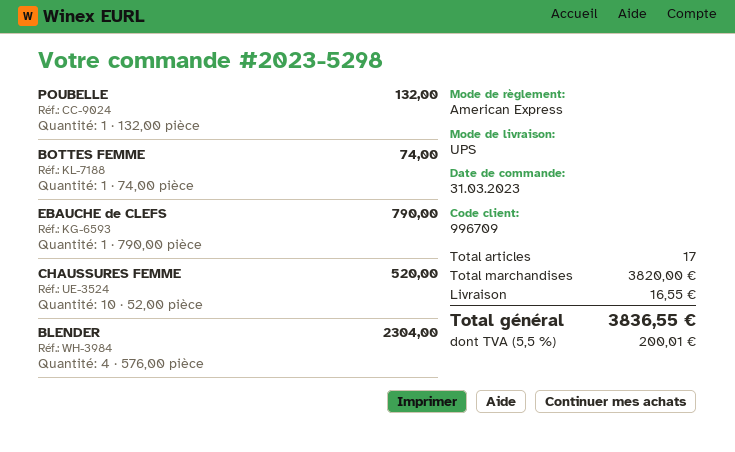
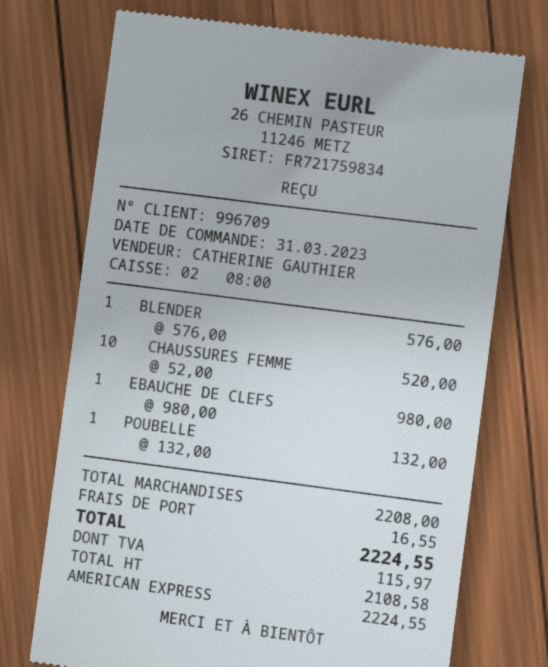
BOTTES FEMME: 1 x 74.00 = 74.00 -> none
EBAUCHE de CLEFS: 1 x 790.00 = 790.00 -> 1 x 980.00 = 980.00
BLENDER: 4 x 576.00 = 2304.00 -> 1 x 576.00 = 576.00
subtotal: 3820.00 -> 2208.00
tax: 200.01 -> 115.97
total: 3836.55 -> 2224.55

